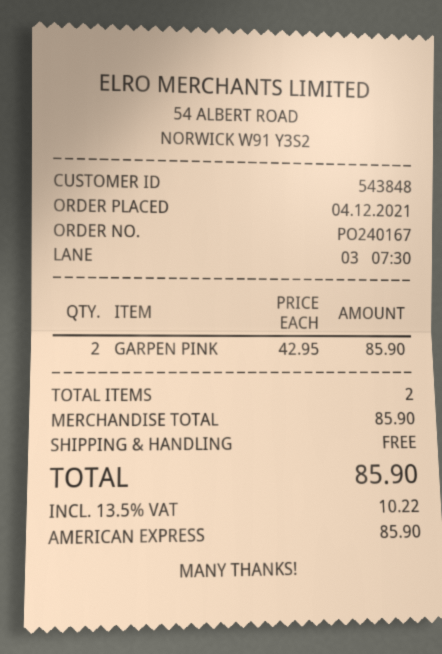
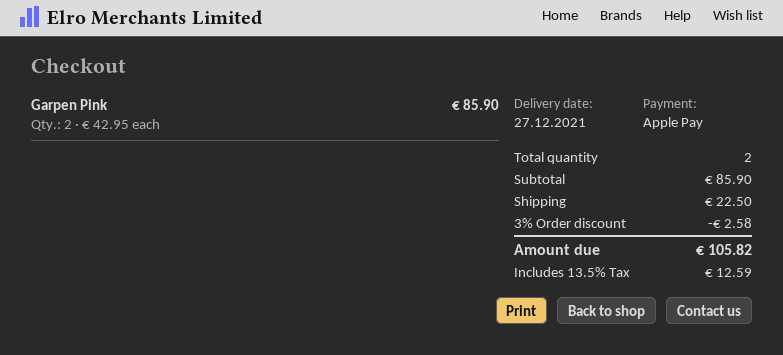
payment method: American Express -> Apple Pay
discount: none -> 3% = 2.58
shipping: 0.00 -> 22.50
tax: 13.5% = 10.22 -> 13.5% = 12.59
total: 85.90 -> 105.82

